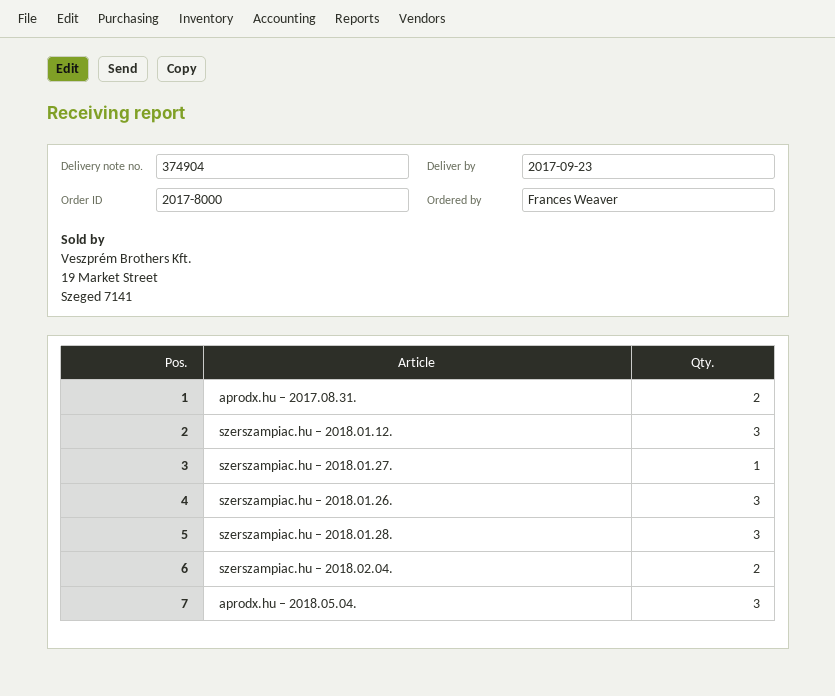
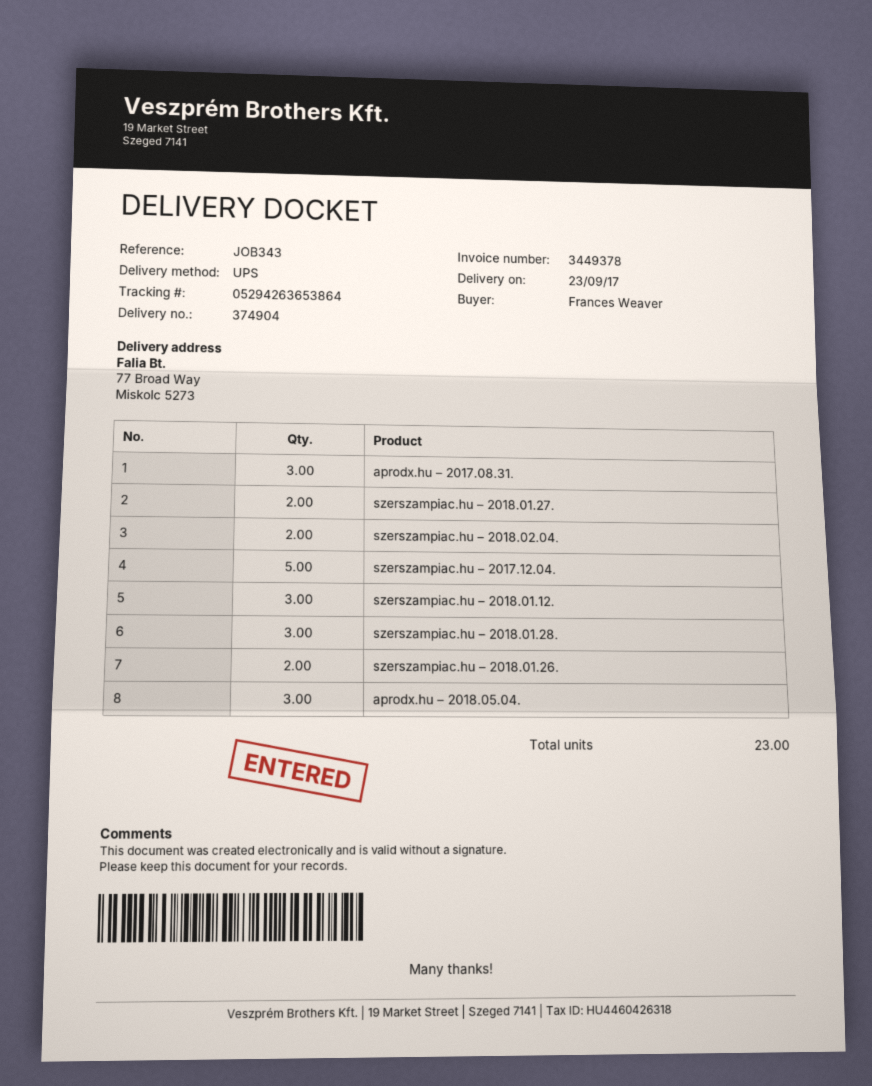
aprodx.hu – 2017.08.31.: 2 -> 3
szerszampiac.hu – 2018.01.27.: 1 -> 2
szerszampiac.hu – 2018.01.26.: 3 -> 2
szerszampiac.hu – 2017.12.04.: none -> 5

